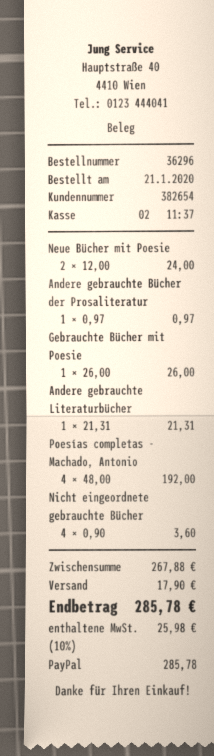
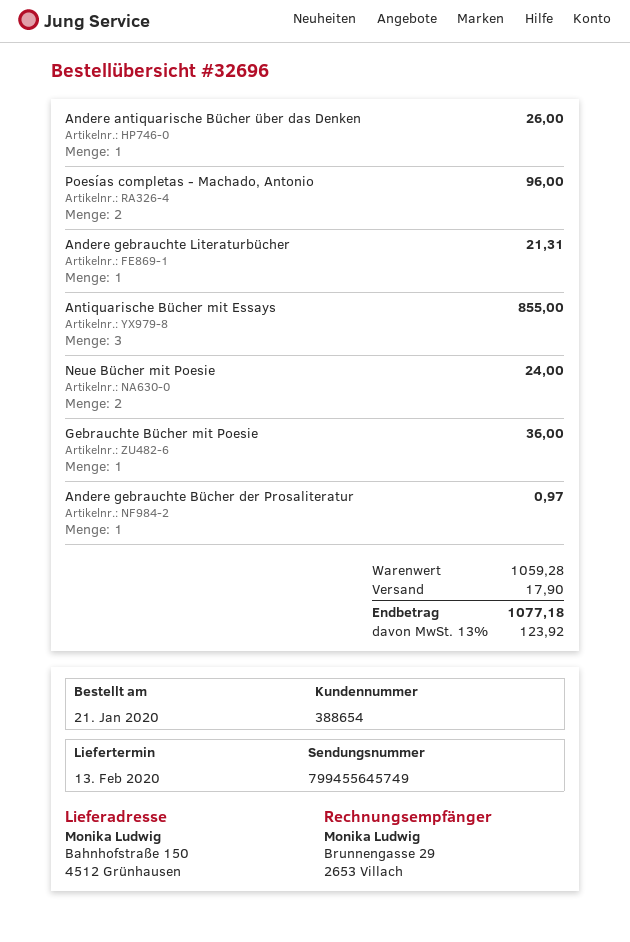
order number: 36296 -> 32696
customer number: 382654 -> 388654
Gebrauchte Bücher mit Poesie: 1 for 26.00 -> 1 for 36.00
Poesías completas - Machado, Antonio: 4 for 192.00 -> 2 for 96.00
Nicht eingeordnete gebrauchte Bücher: 4 for 3.60 -> none
Andere antiquarische Bücher über das Denken: none -> 1 for 26.00
Antiquarische Bücher mit Essays: none -> 3 for 855.00
subtotal: 267.88 -> 1059.28
tax: 10% = 25.98 -> 13% = 123.92
total: 285.78 -> 1077.18

